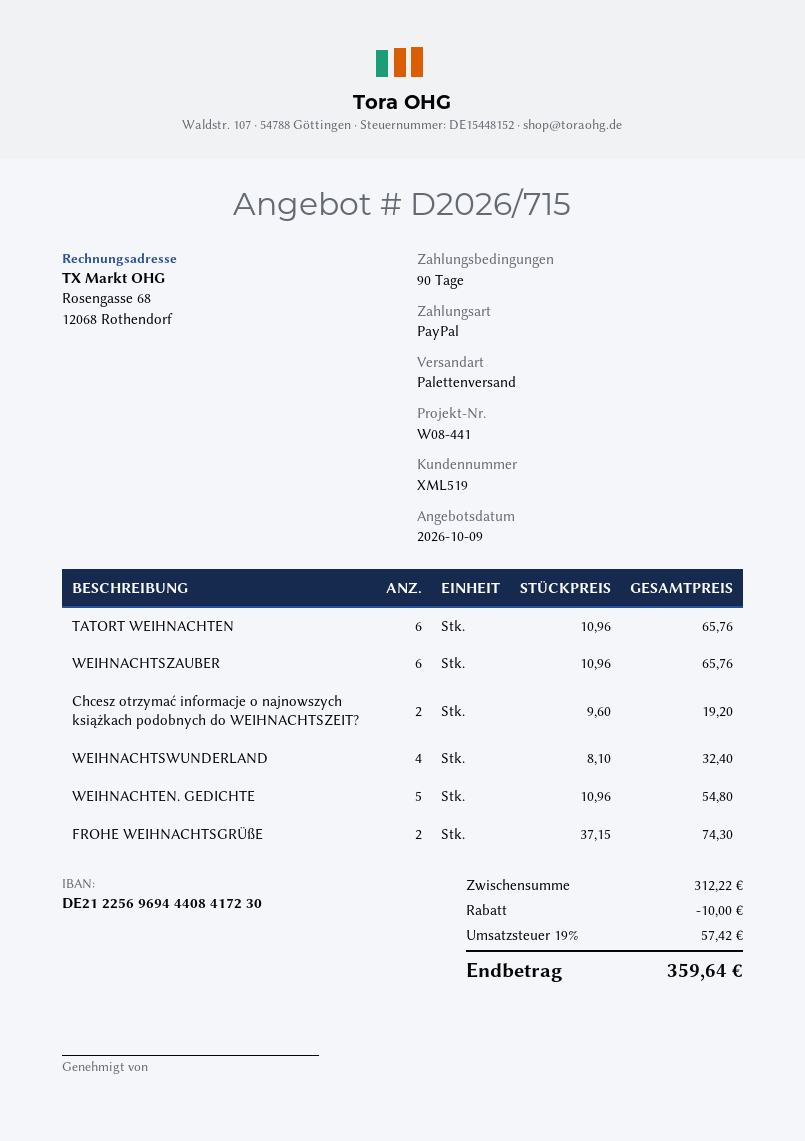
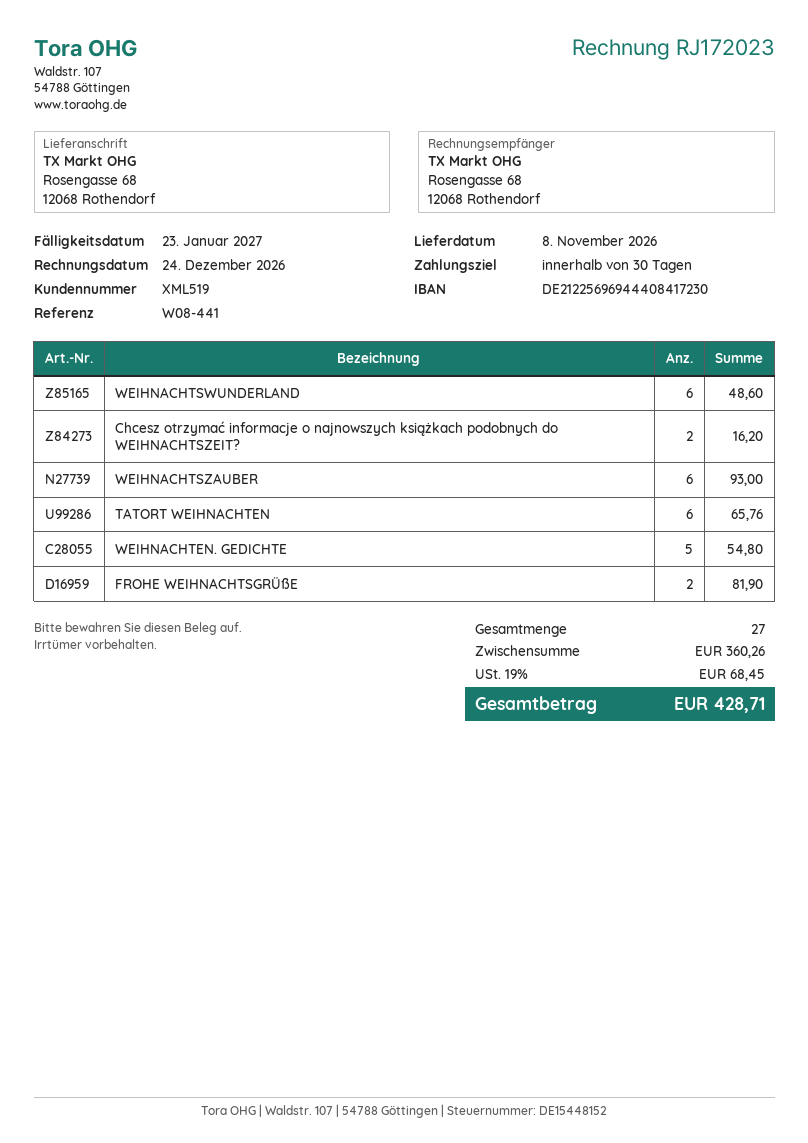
payment terms: 90 days -> 30 days
WEIHNACHTSZAUBER: 6 for 65.76 -> 6 for 93.00
Chcesz otrzymać informacje o najnowszych książkach podobnych do WEIHNACHTSZEIT?: 2 for 19.20 -> 2 for 16.20
WEIHNACHTSWUNDERLAND: 4 for 32.40 -> 6 for 48.60
FROHE WEIHNACHTSGRÜßE: 2 for 74.30 -> 2 for 81.90
subtotal: 312.22 -> 360.26
discount: 10.00 -> none
tax: 19% = 57.42 -> 19% = 68.45
total: 359.64 -> 428.71

